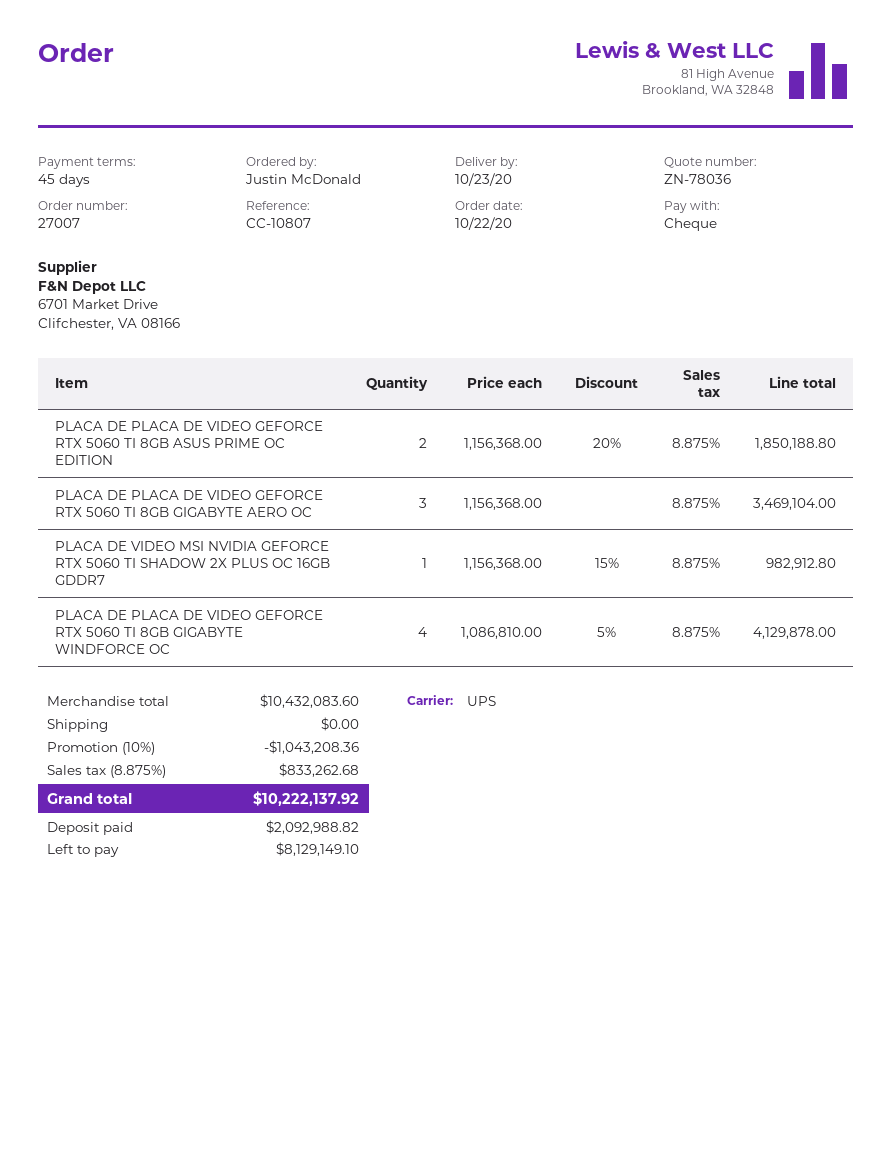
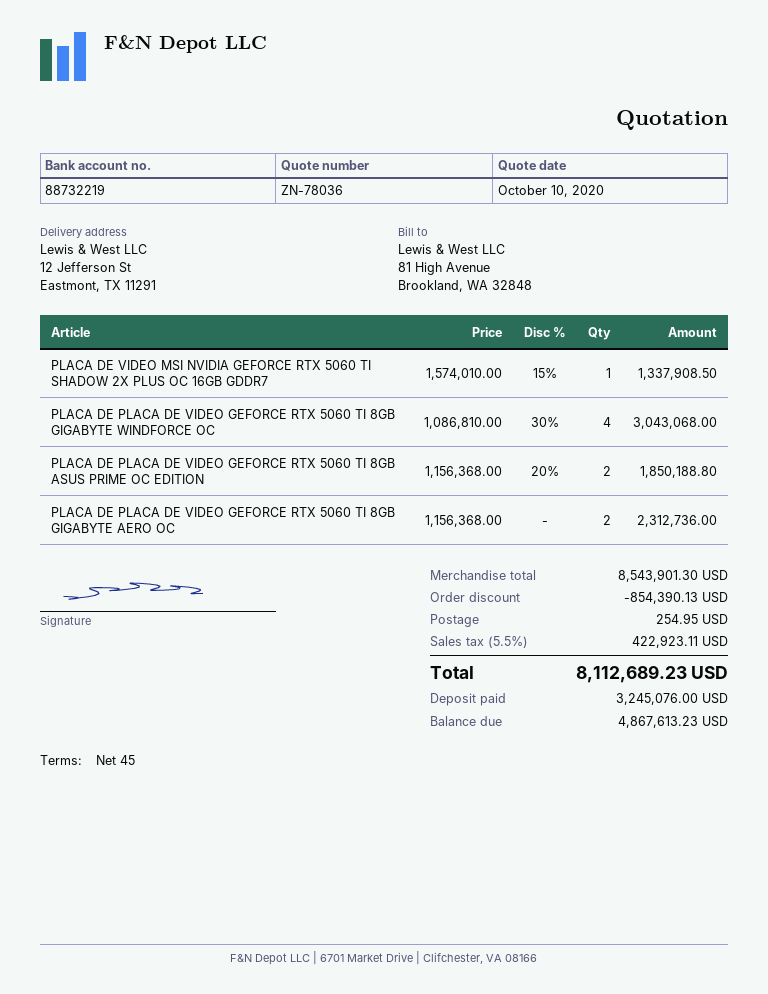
PLACA DE PLACA DE VIDEO GEFORCE RTX 5060 TI 8GB GIGABYTE AERO OC: 3 x 1156368.00 = 3469104.00 -> 2 x 1156368.00 = 2312736.00
PLACA DE VIDEO MSI NVIDIA GEFORCE RTX 5060 TI SHADOW 2X PLUS OC 16GB GDDR7: 1 x 1156368.00 - 15% = 982912.80 -> 1 x 1574010.00 - 15% = 1337908.50
PLACA DE PLACA DE VIDEO GEFORCE RTX 5060 TI 8GB GIGABYTE WINDFORCE OC: 4 x 1086810.00 - 5% = 4129878.00 -> 4 x 1086810.00 - 30% = 3043068.00
subtotal: 10432083.60 -> 8543901.30
discount: 1043208.36 -> 854390.13
shipping: 0.00 -> 254.95
tax: 8.875% = 833262.68 -> 5.5% = 422923.11
total: 10222137.92 -> 8112689.23
deposit: 2092988.82 -> 3245076.00
balance: 8129149.10 -> 4867613.23

